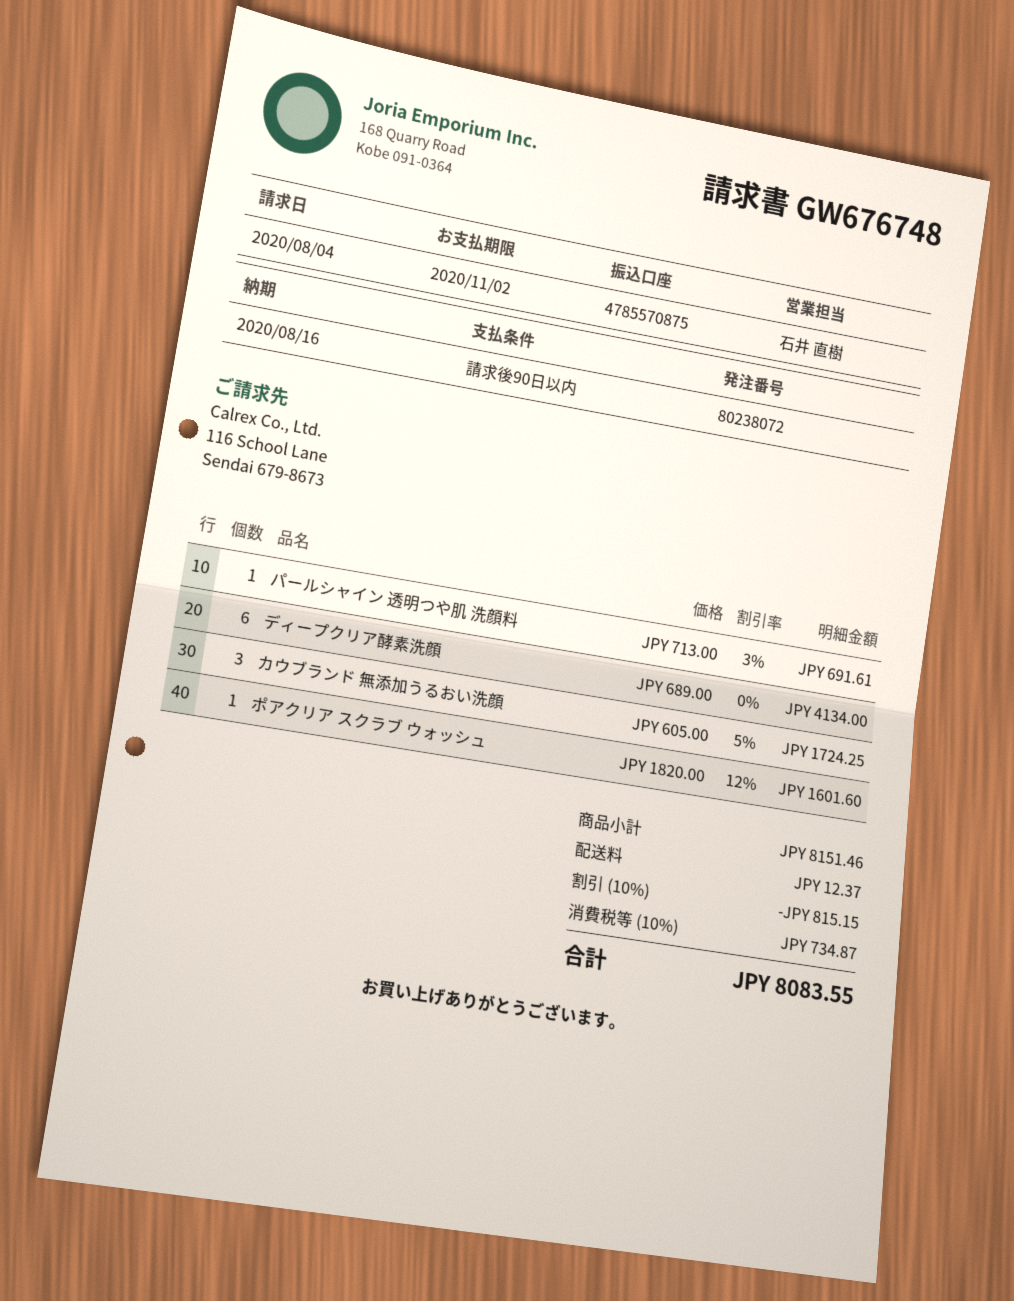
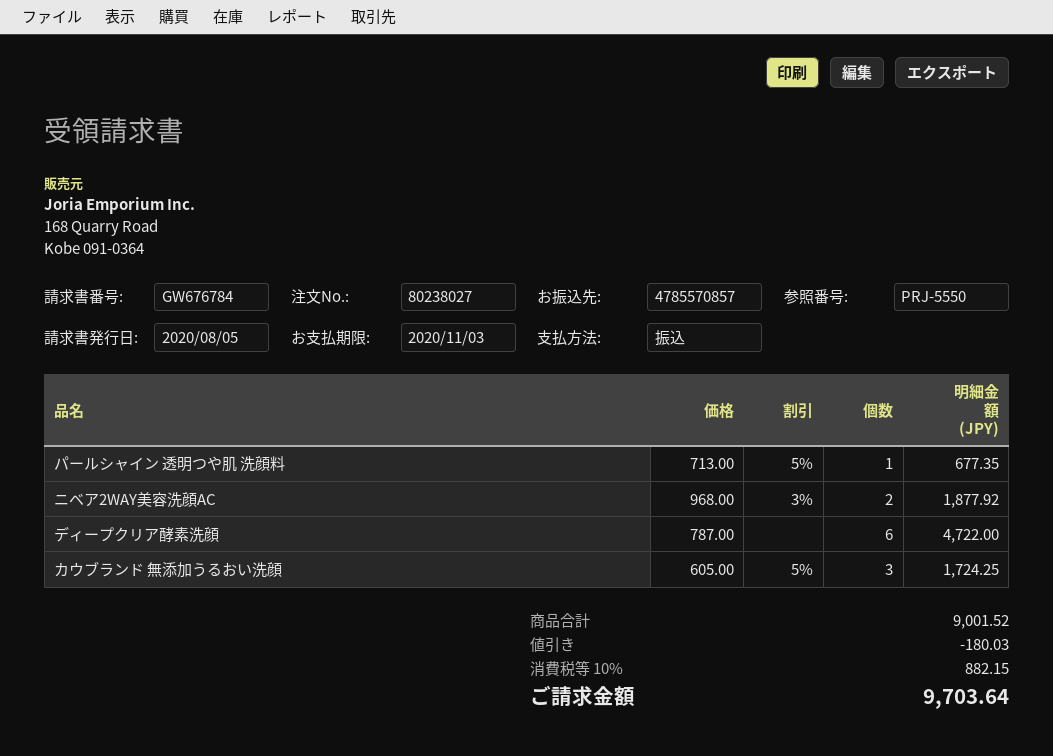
order number: 80238072 -> 80238027
invoice number: GW676748 -> GW676784
invoice date: 2020-08-04 -> 2020-08-05
due date: 2020-11-02 -> 2020-11-03
bank account: 4785570875 -> 4785570857
パールシャイン 透明つや肌 洗顔料: 1 x 713.00 - 3% = 691.61 -> 1 x 713.00 - 5% = 677.35
ディープクリア酵素洗顔: 6 x 689.00 = 4134.00 -> 6 x 787.00 = 4722.00
ポアクリア スクラブ ウォッシュ: 1 x 1820.00 - 12% = 1601.60 -> none
ニベア2WAY美容洗顔AC: none -> 2 x 968.00 - 3% = 1877.92
subtotal: 8151.46 -> 9001.52
discount: 815.15 -> 180.03
shipping: 12.37 -> none
tax: 10% = 734.87 -> 10% = 882.15
total: 8083.55 -> 9703.64

